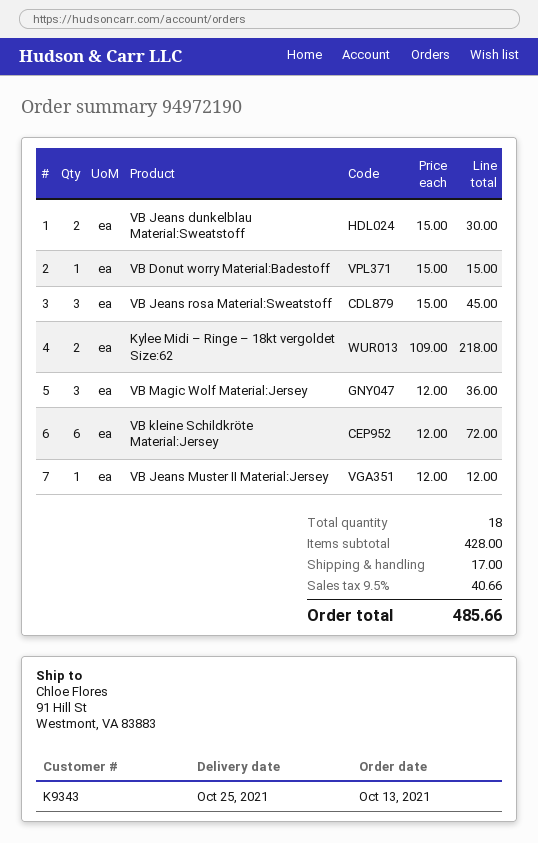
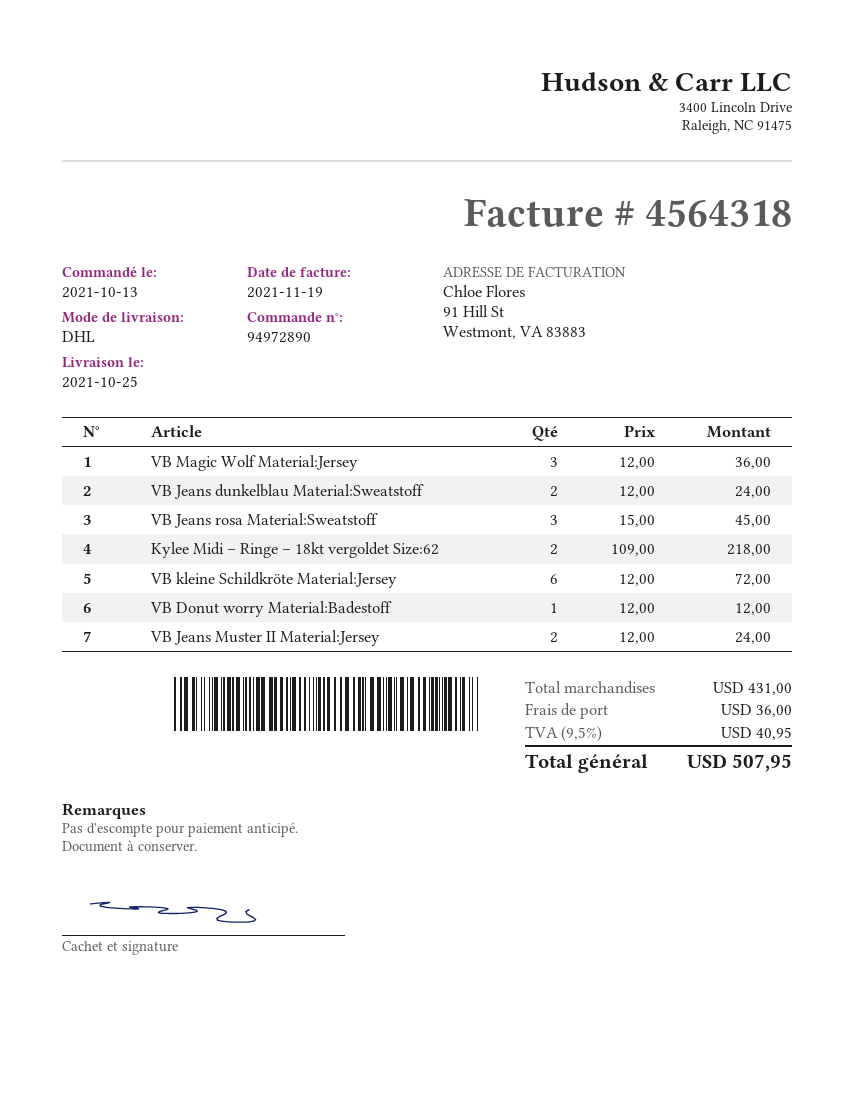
order number: 94972190 -> 94972890
VB Jeans dunkelblau Material:Sweatstoff: 2 x 15.00 = 30.00 -> 2 x 12.00 = 24.00
VB Donut worry Material:Badestoff: 1 x 15.00 = 15.00 -> 1 x 12.00 = 12.00
VB Jeans Muster II Material:Jersey: 1 x 12.00 = 12.00 -> 2 x 12.00 = 24.00
subtotal: 428.00 -> 431.00
shipping: 17.00 -> 36.00
tax: 9.5% = 40.66 -> 9.5% = 40.95
total: 485.66 -> 507.95

